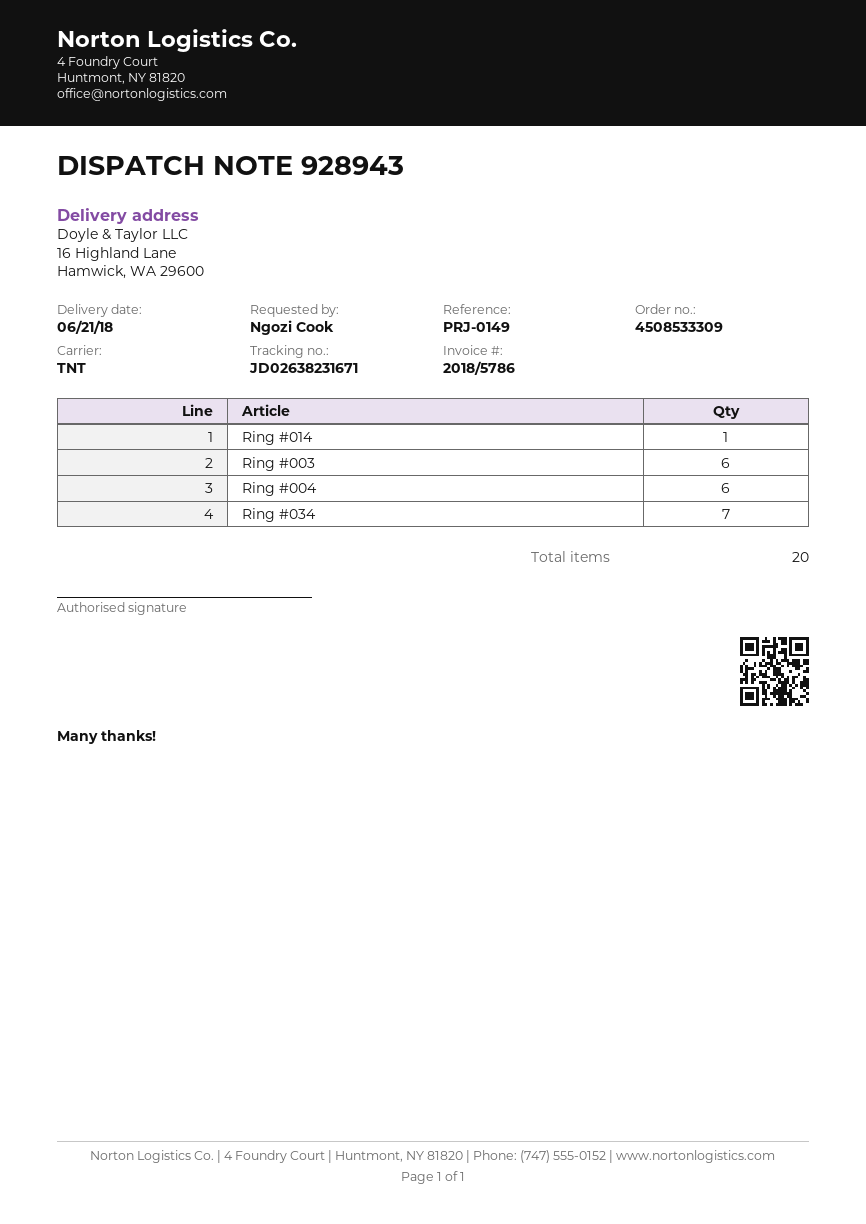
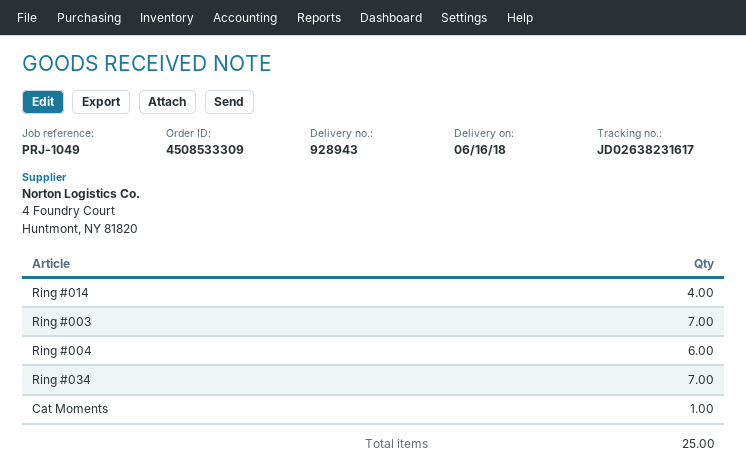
delivery date: 2018-06-21 -> 2018-06-16
reference: PRJ-0149 -> PRJ-1049
tracking number: JD02638231671 -> JD02638231617
Ring #014: 1 -> 4
Ring #003: 6 -> 7
Cat Moments: none -> 1
total quantity: 20 -> 25

